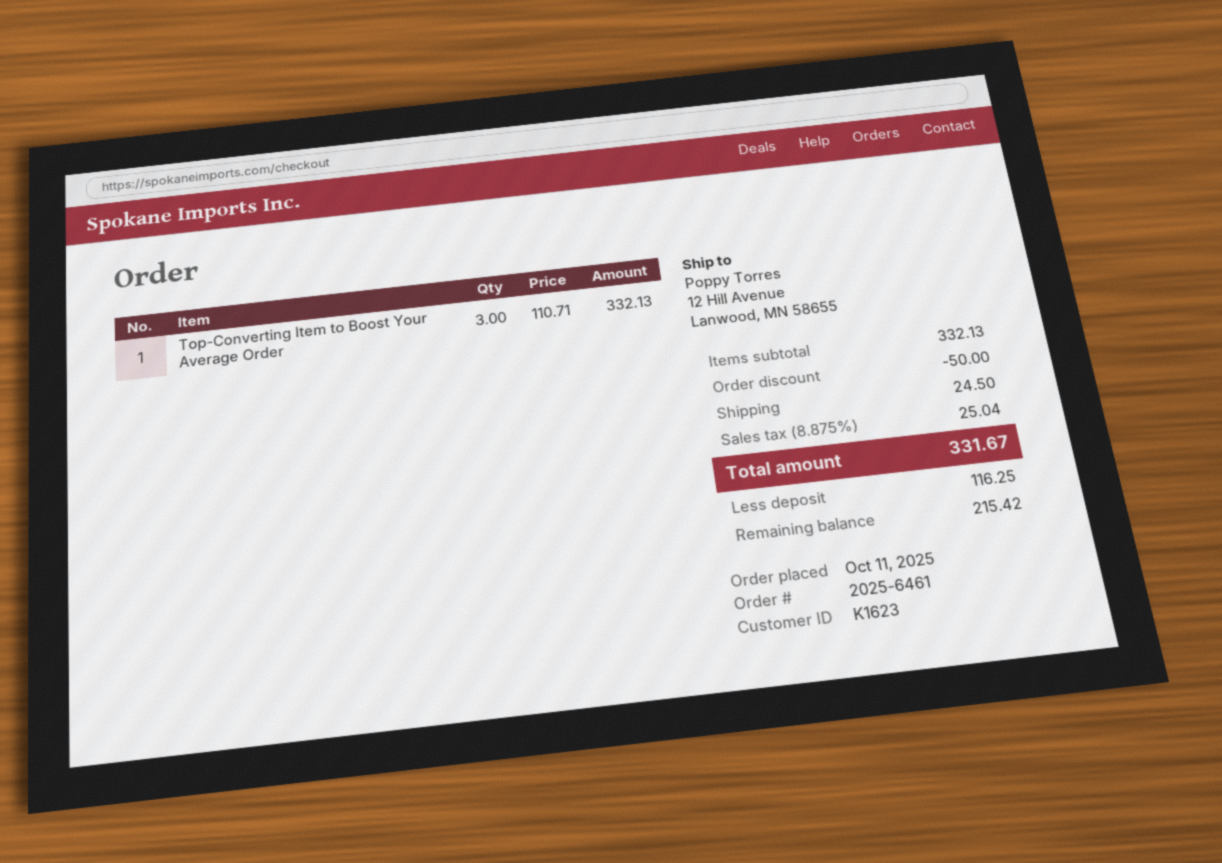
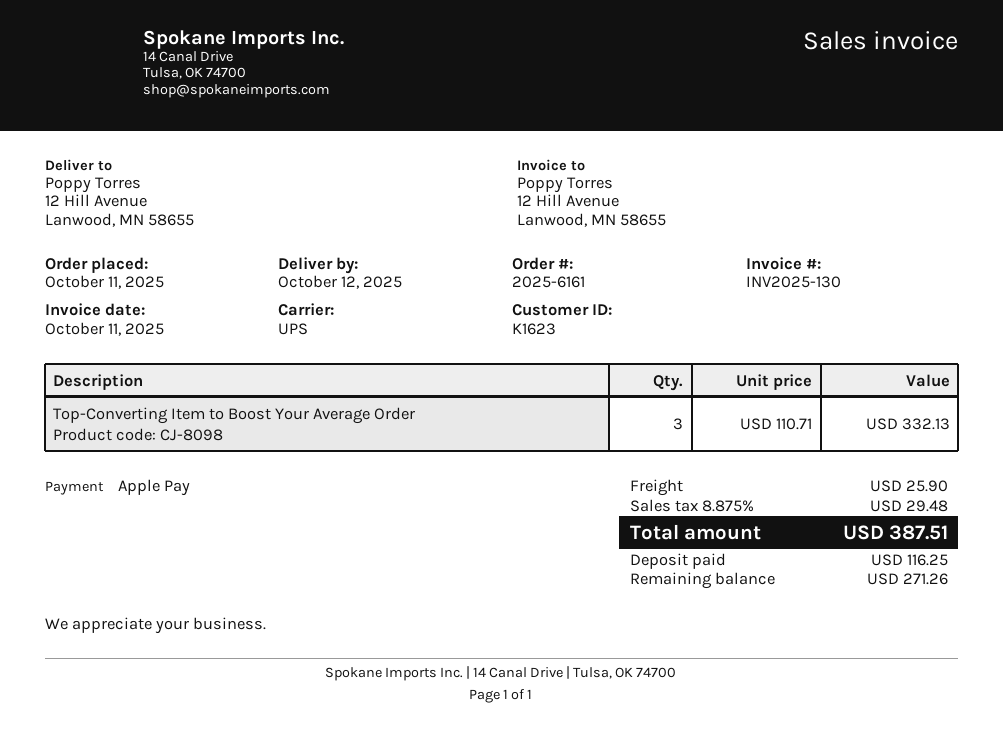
order number: 2025-6461 -> 2025-6161
discount: 50.00 -> none
shipping: 24.50 -> 25.90
tax: 8.875% = 25.04 -> 8.875% = 29.48
total: 331.67 -> 387.51
balance: 215.42 -> 271.26

